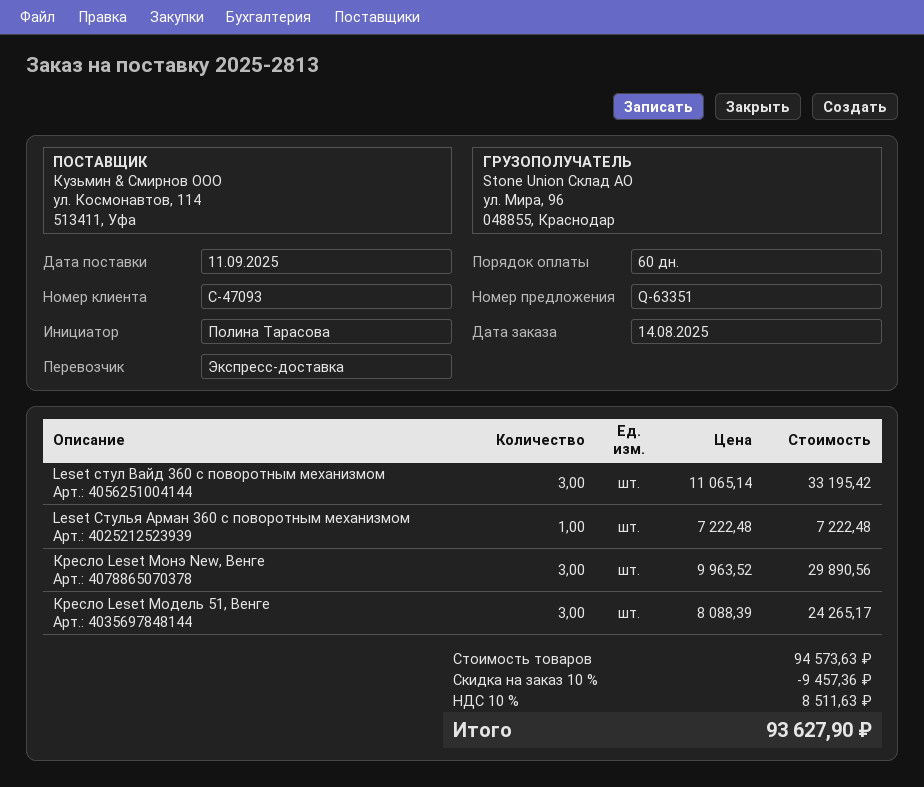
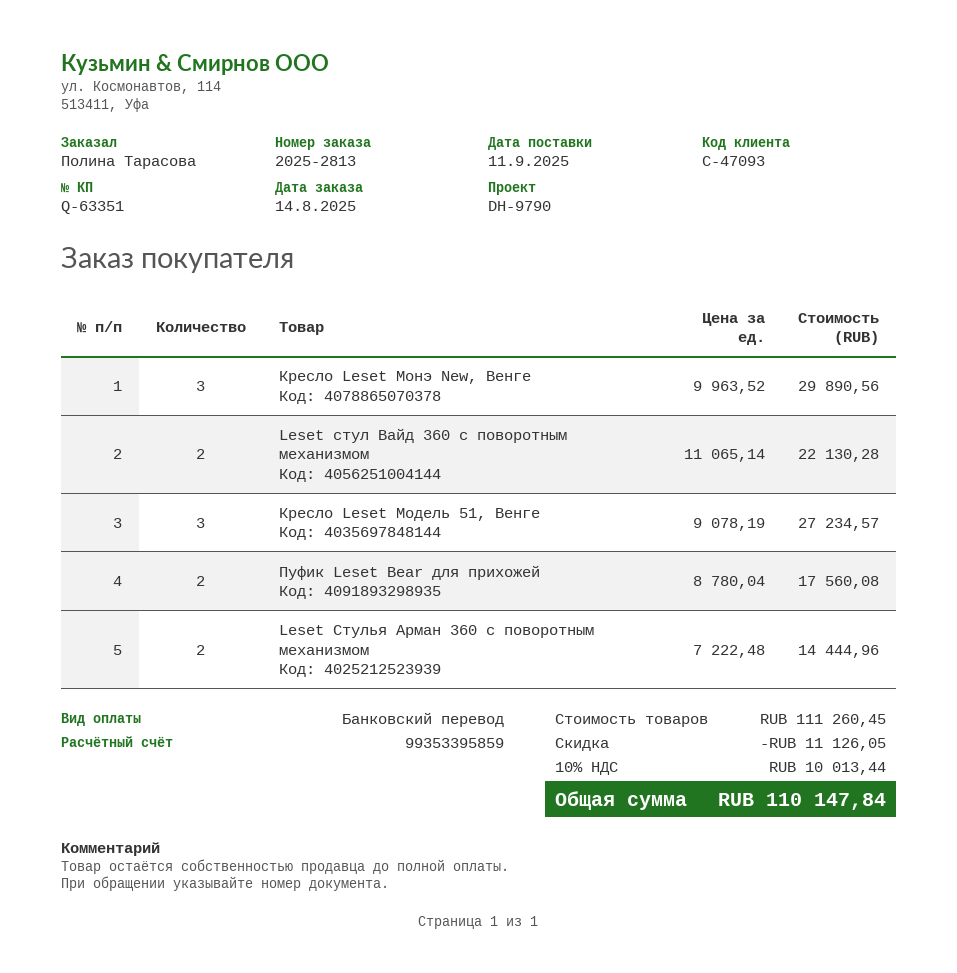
Leset стул Вайд 360 с поворотным механизмом: 3 x 11065.14 = 33195.42 -> 2 x 11065.14 = 22130.28
Leset Стулья Арман 360 с поворотным механизмом: 1 x 7222.48 = 7222.48 -> 2 x 7222.48 = 14444.96
Кресло Leset Модель 51, Венге: 3 x 8088.39 = 24265.17 -> 3 x 9078.19 = 27234.57
Пуфик Leset Bear для прихожей: none -> 2 x 8780.04 = 17560.08
subtotal: 94573.63 -> 111260.45
discount: 9457.36 -> 11126.05
tax: 10% = 8511.63 -> 10% = 10013.44
total: 93627.90 -> 110147.84

